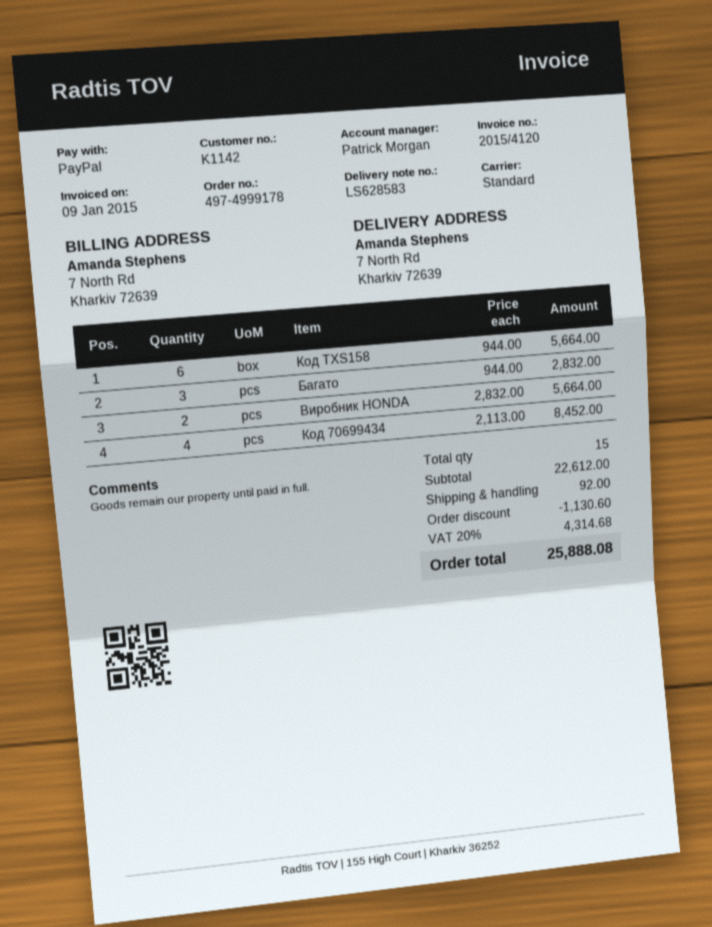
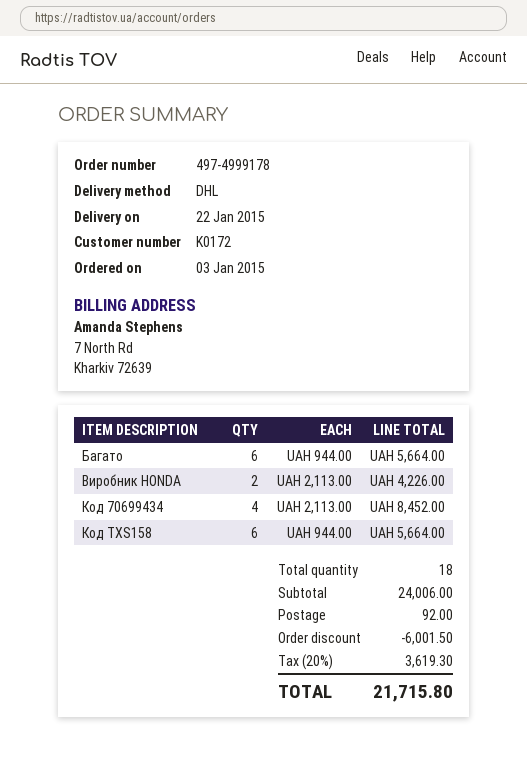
customer number: K1142 -> K0172
shipping method: standard -> DHL
Багато: 3 x 944.00 = 2832.00 -> 6 x 944.00 = 5664.00
Виробник HONDA: 2 x 2832.00 = 5664.00 -> 2 x 2113.00 = 4226.00
total quantity: 15 -> 18
subtotal: 22612.00 -> 24006.00
discount: 1130.60 -> 6001.50
tax: 20% = 4314.68 -> 20% = 3619.30
total: 25888.08 -> 21715.80

